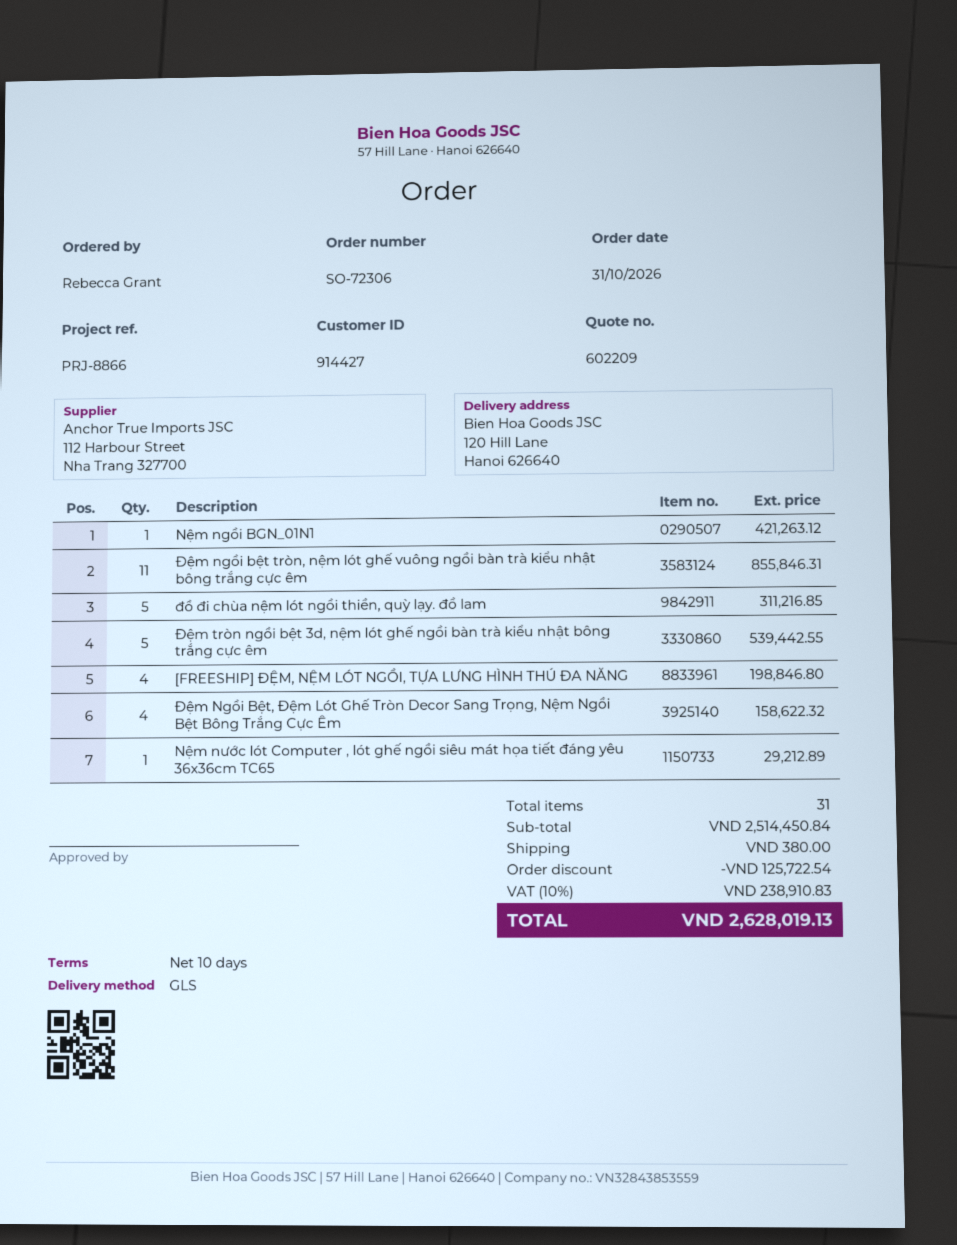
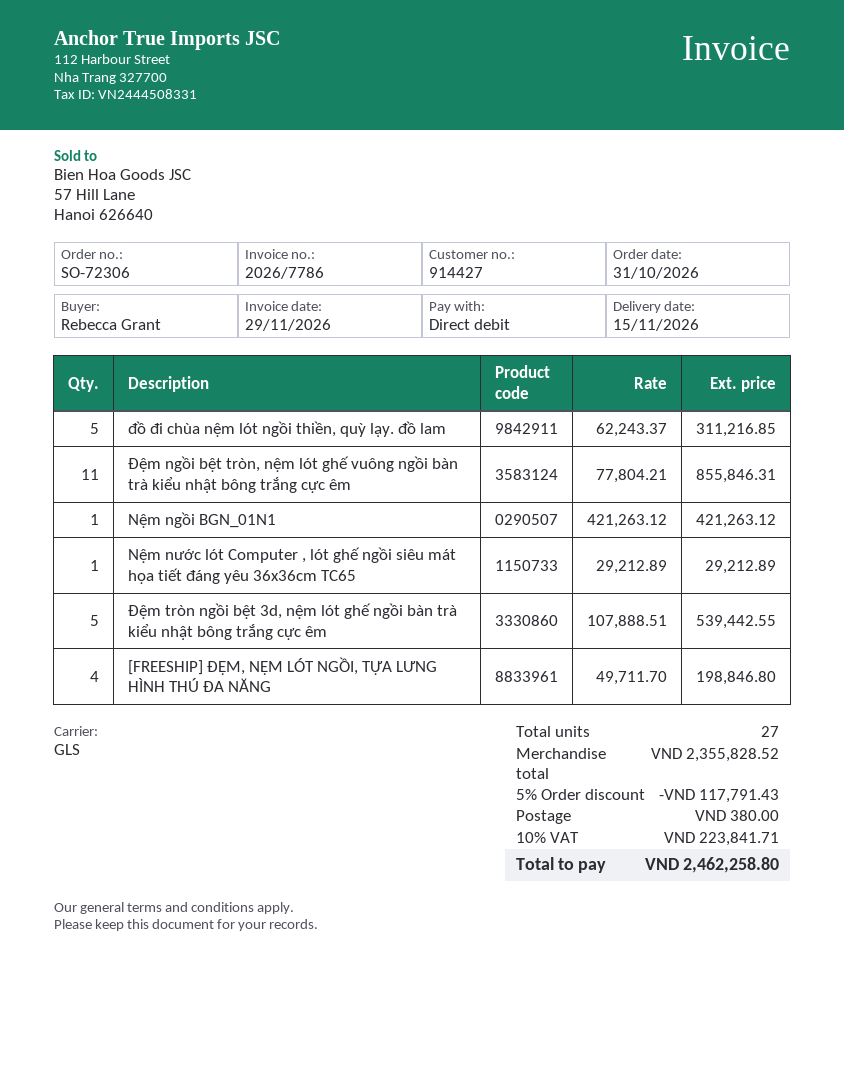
Đệm Ngồi Bệt, Đệm Lót Ghế Tròn Decor Sang Trọng, Nệm Ngồi Bệt Bông Trắng Cực Êm: 4 for 158622.32 -> none
total quantity: 31 -> 27
subtotal: 2514450.84 -> 2355828.52
discount: 125722.54 -> 117791.43
tax: 10% = 238910.83 -> 10% = 223841.71
total: 2628019.13 -> 2462258.80

